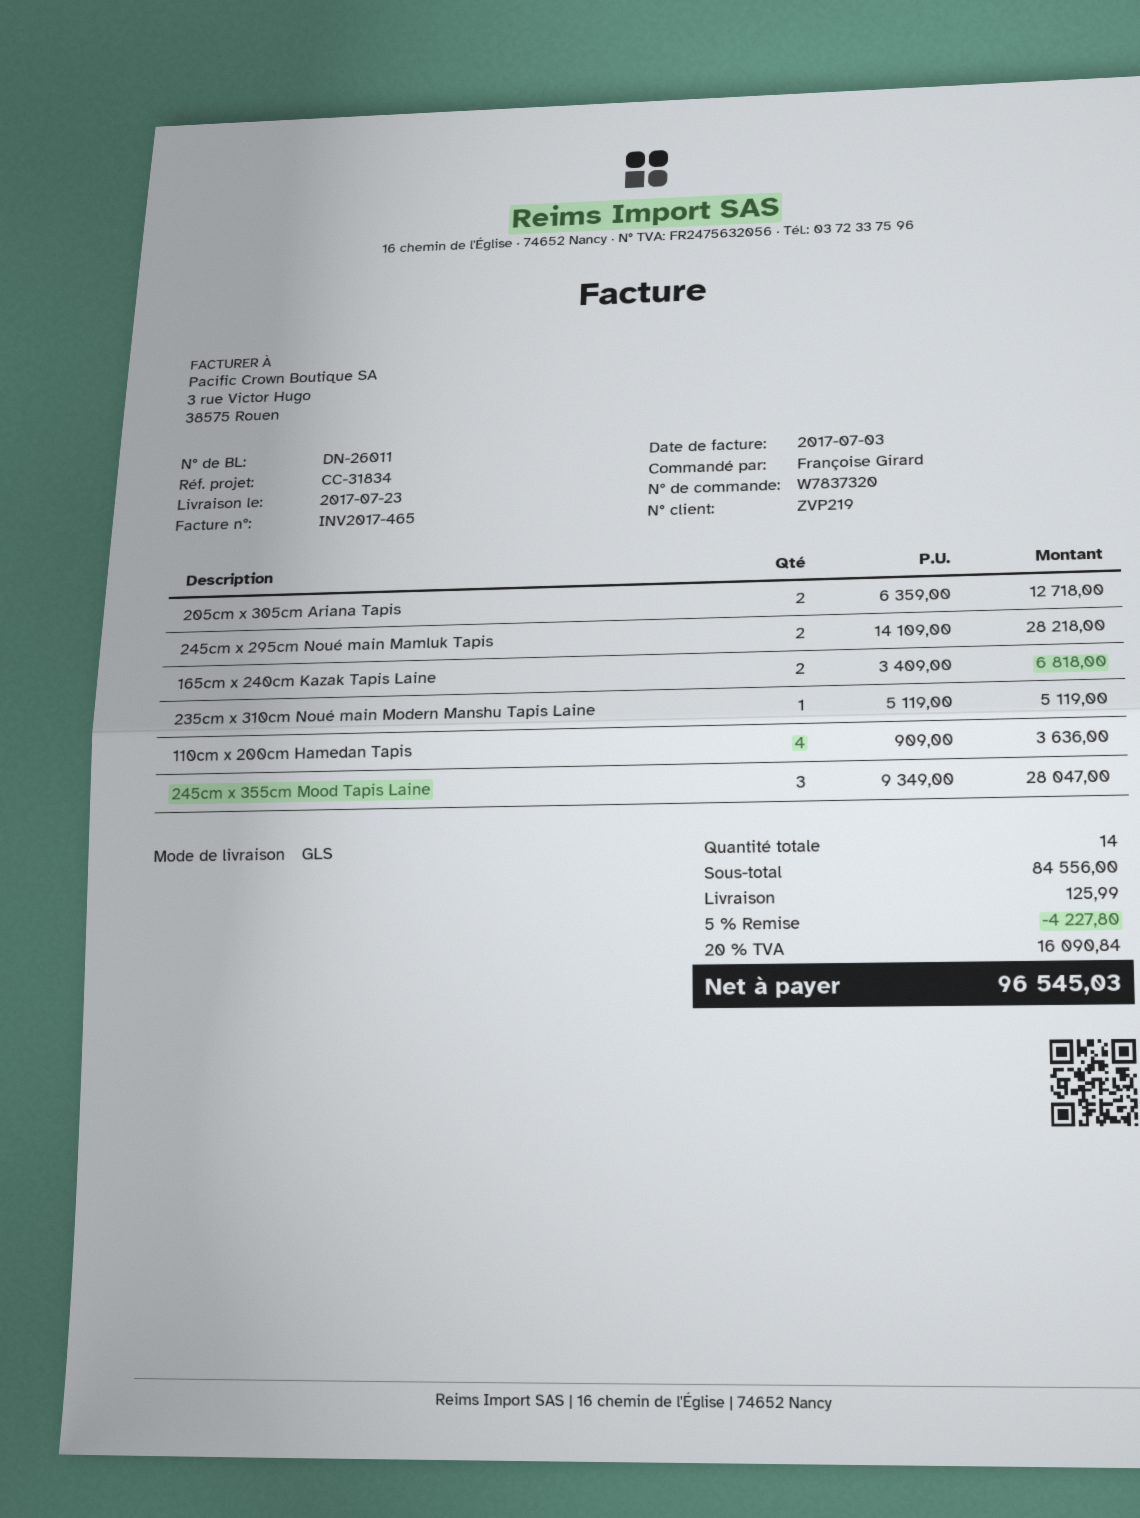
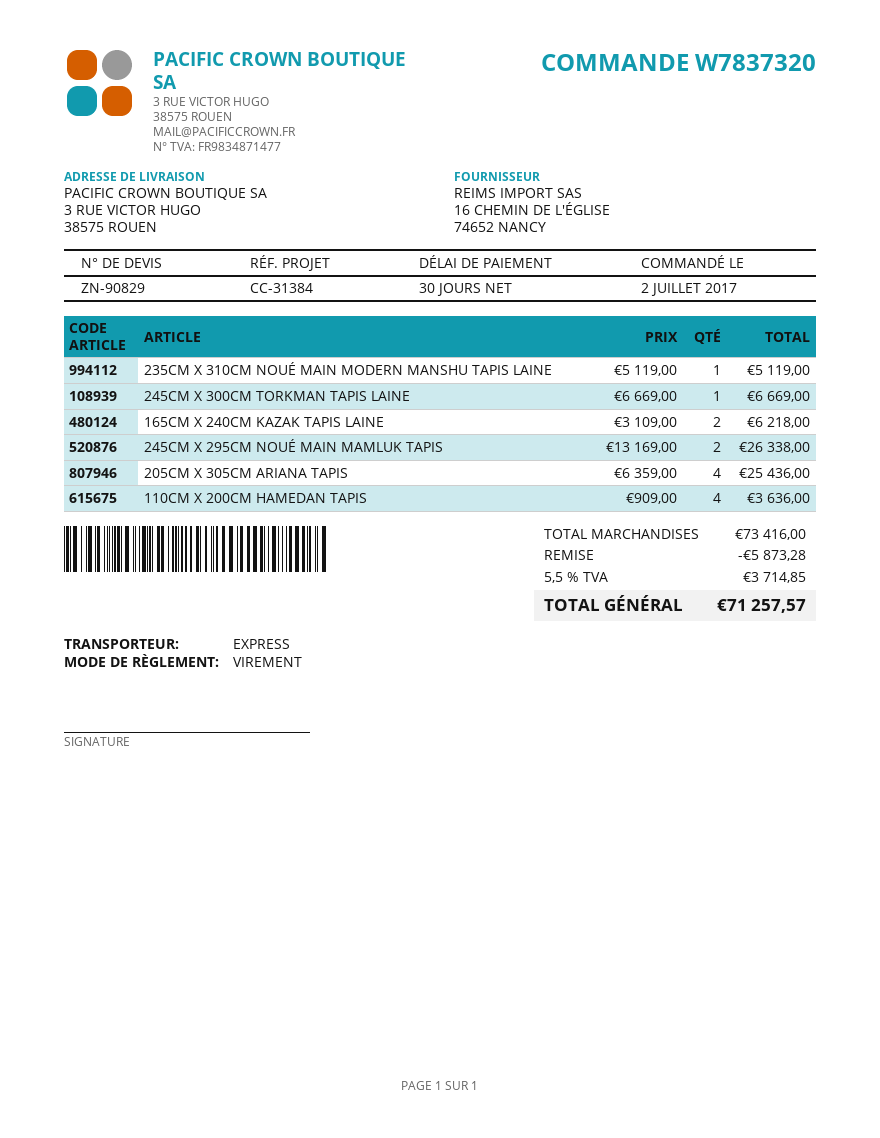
reference: CC-31834 -> CC-31384
shipping method: GLS -> express
205cm x 305cm Ariana Tapis: 2 x 6359.00 = 12718.00 -> 4 x 6359.00 = 25436.00
245cm x 295cm Noué main Mamluk Tapis: 2 x 14109.00 = 28218.00 -> 2 x 13169.00 = 26338.00
165cm x 240cm Kazak Tapis Laine: 2 x 3409.00 = 6818.00 -> 2 x 3109.00 = 6218.00
245cm x 355cm Mood Tapis Laine: 3 x 9349.00 = 28047.00 -> none
245CM X 300CM TORKMAN TAPIS LAINE: none -> 1 x 6669.00 = 6669.00
subtotal: 84556.00 -> 73416.00
discount: 4227.80 -> 5873.28
shipping: 125.99 -> none
tax: 20% = 16090.84 -> 5.5% = 3714.85
total: 96545.03 -> 71257.57

